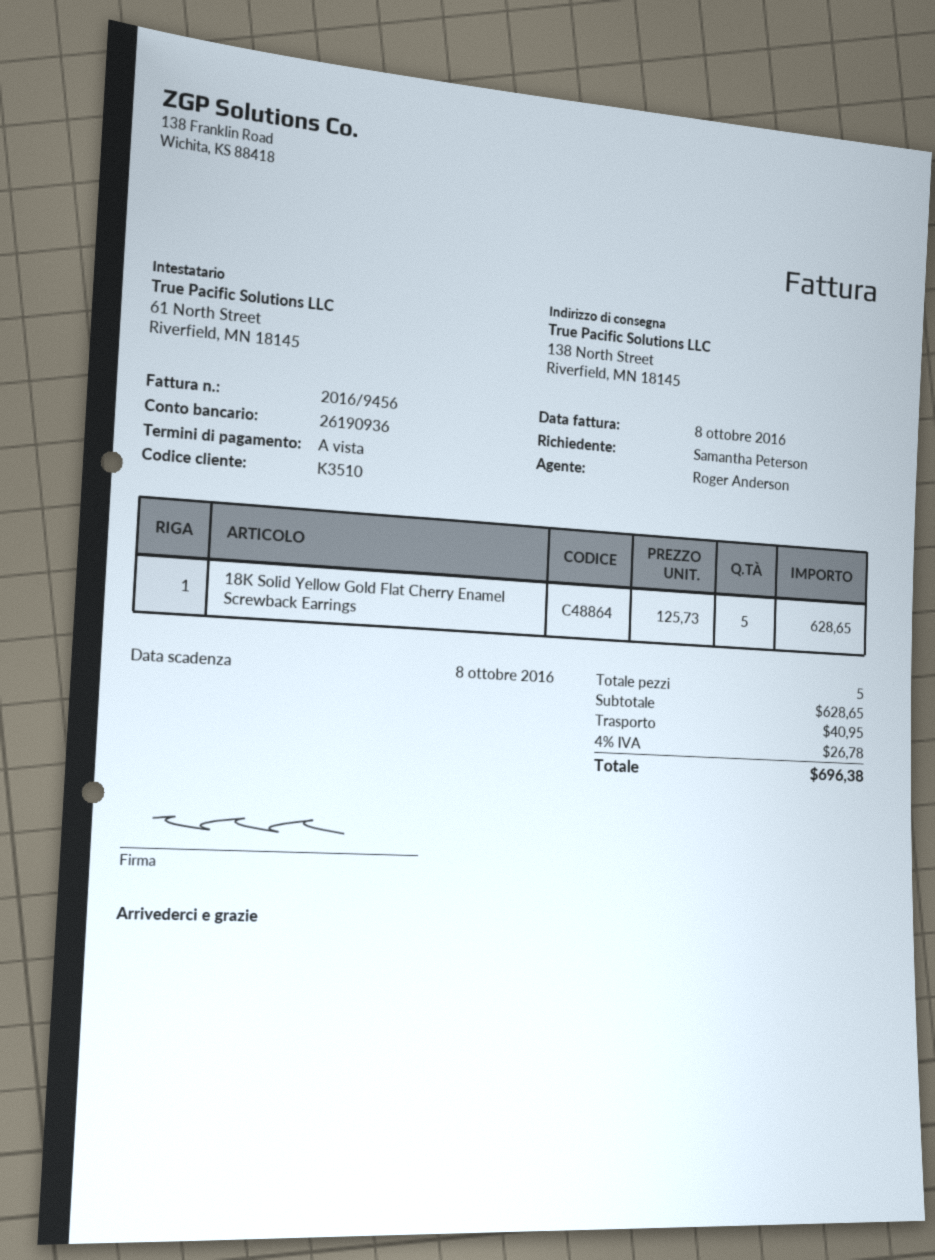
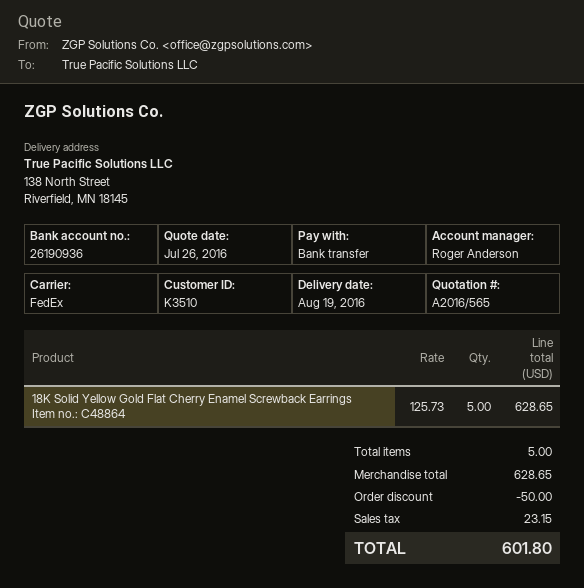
discount: none -> 50.00
shipping: 40.95 -> none
tax: 26.78 -> 23.15
total: 696.38 -> 601.80

